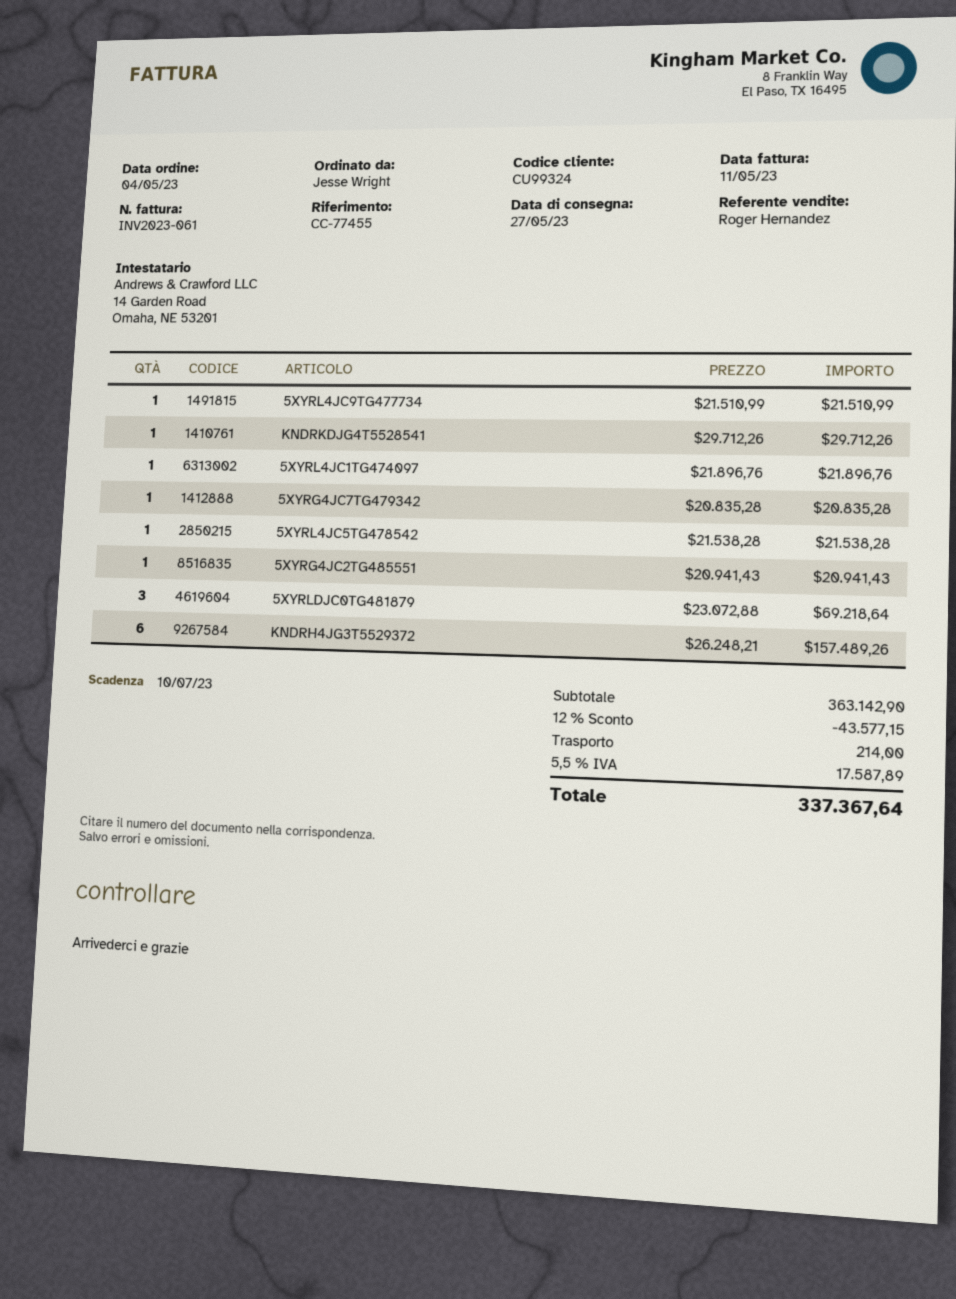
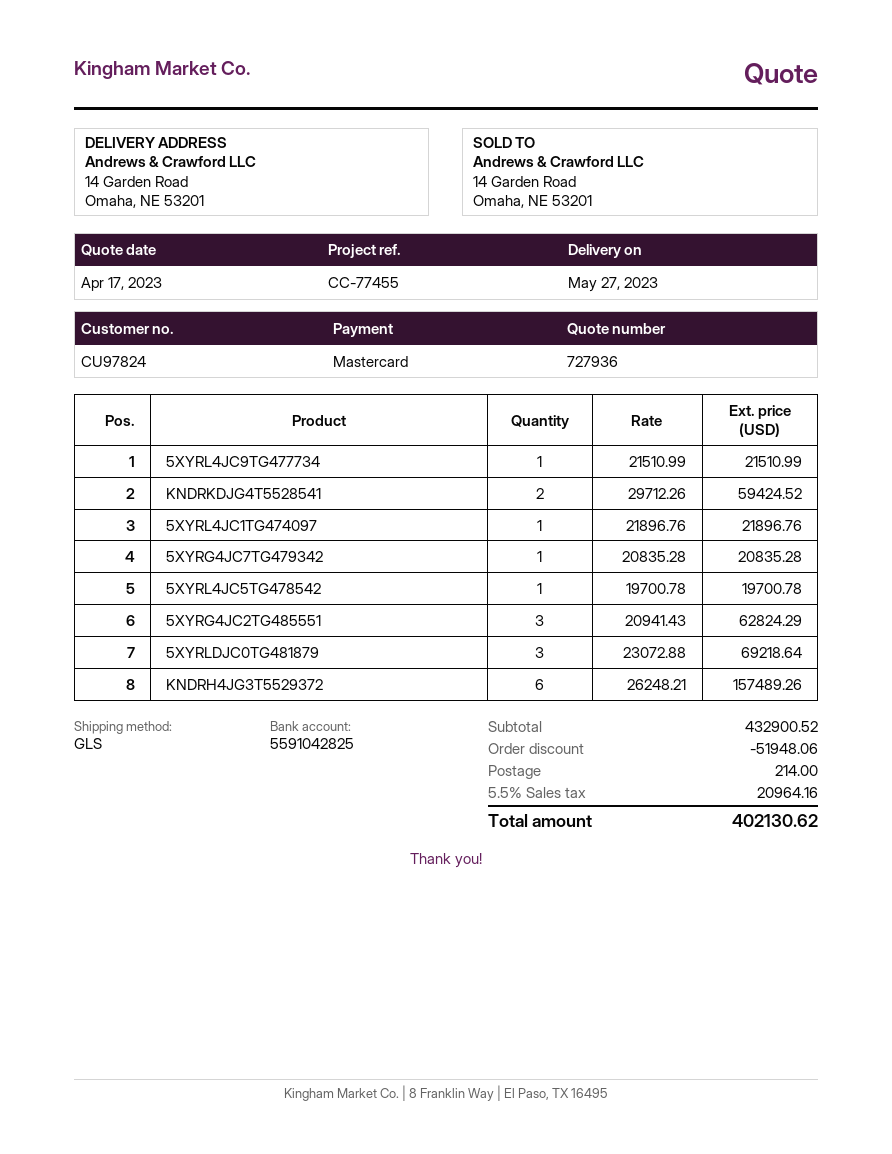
customer number: CU99324 -> CU97824
KNDRKDJG4T5528541: 1 x 29712.26 = 29712.26 -> 2 x 29712.26 = 59424.52
5XYRL4JC5TG478542: 1 x 21538.28 = 21538.28 -> 1 x 19700.78 = 19700.78
5XYRG4JC2TG485551: 1 x 20941.43 = 20941.43 -> 3 x 20941.43 = 62824.29
subtotal: 363142.90 -> 432900.52
discount: 43577.15 -> 51948.06
tax: 5.5% = 17587.89 -> 5.5% = 20964.16
total: 337367.64 -> 402130.62

